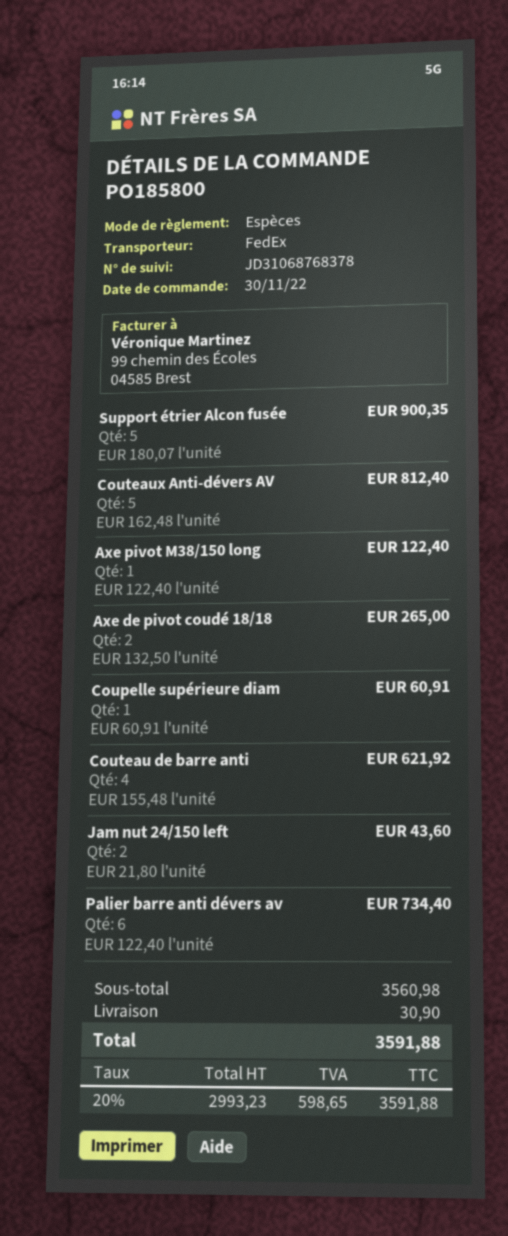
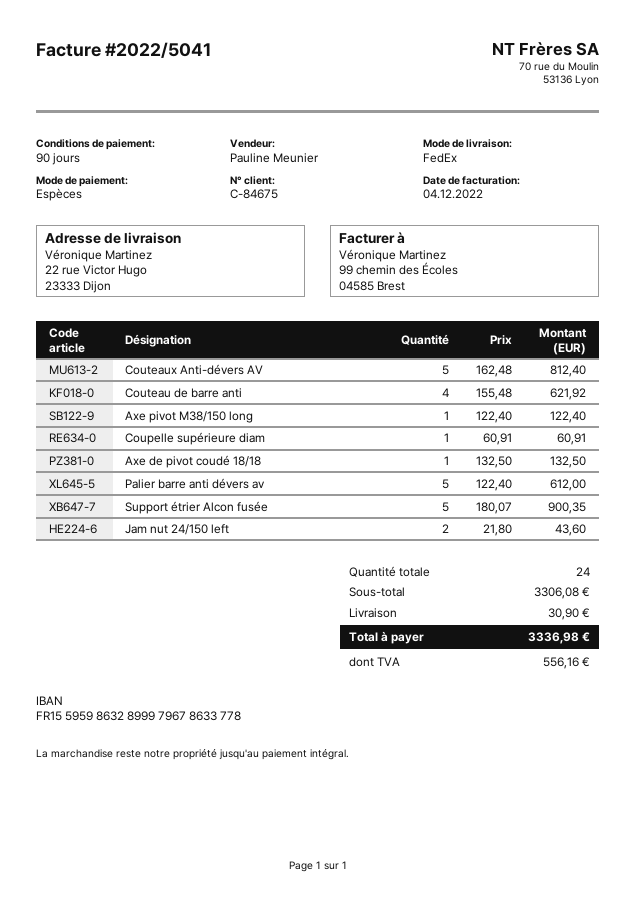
Axe de pivot coudé 18/18: 2 x 132.50 = 265.00 -> 1 x 132.50 = 132.50
Palier barre anti dévers av: 6 x 122.40 = 734.40 -> 5 x 122.40 = 612.00
subtotal: 3560.98 -> 3306.08
tax: 598.65 -> 556.16
total: 3591.88 -> 3336.98

